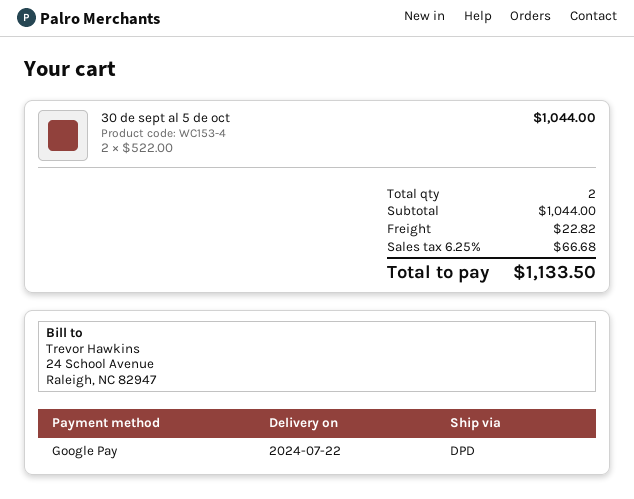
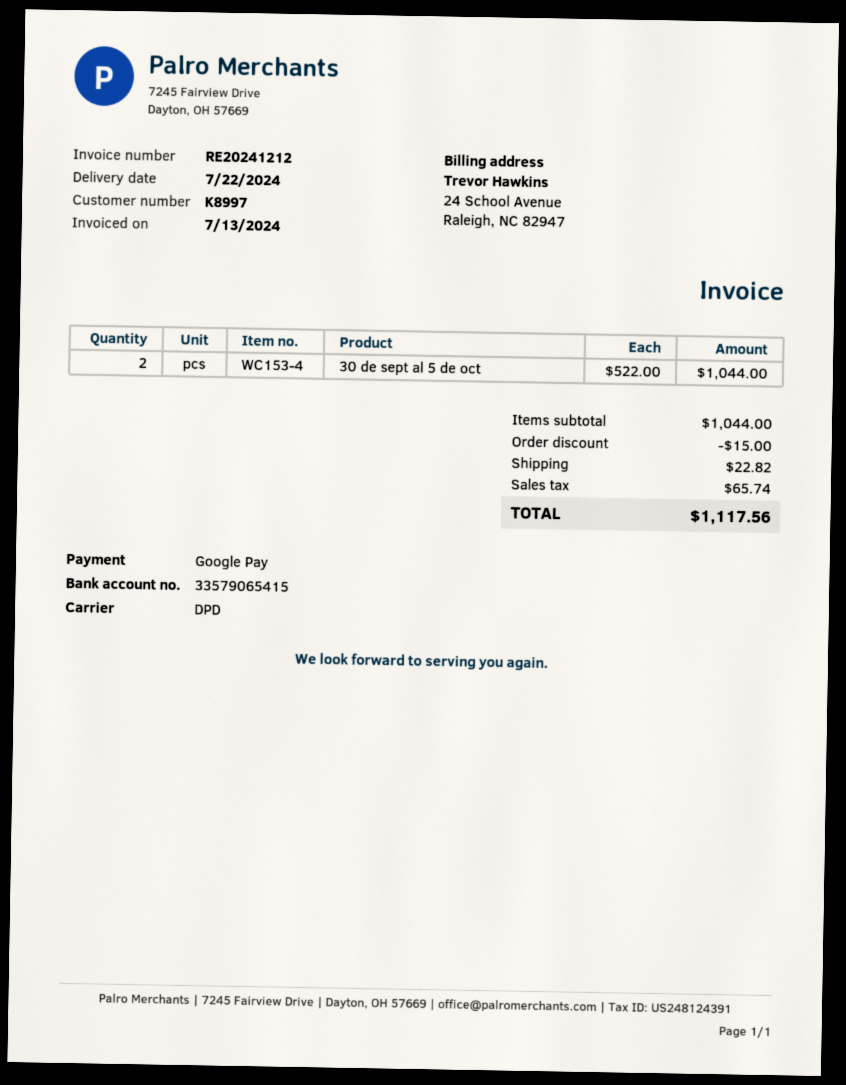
discount: none -> 15.00
tax: 66.68 -> 65.74
total: 1133.50 -> 1117.56

